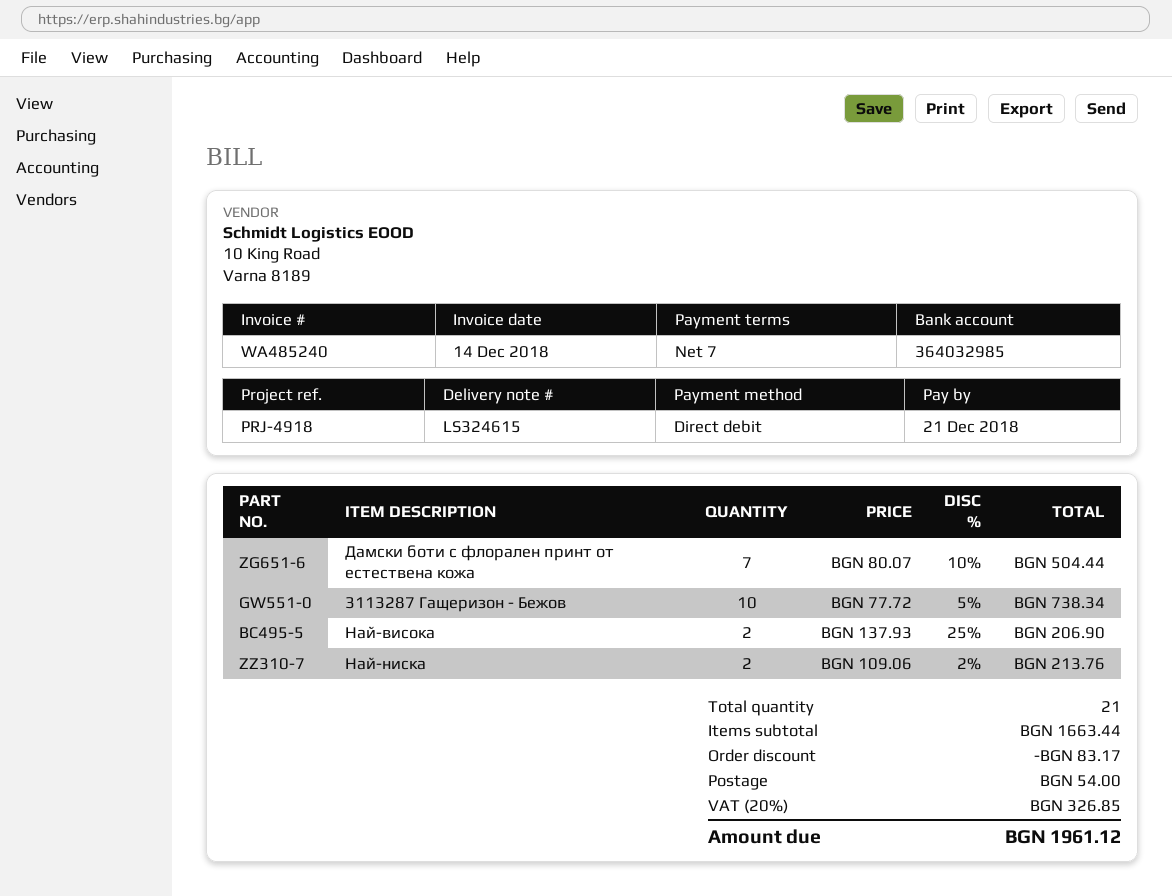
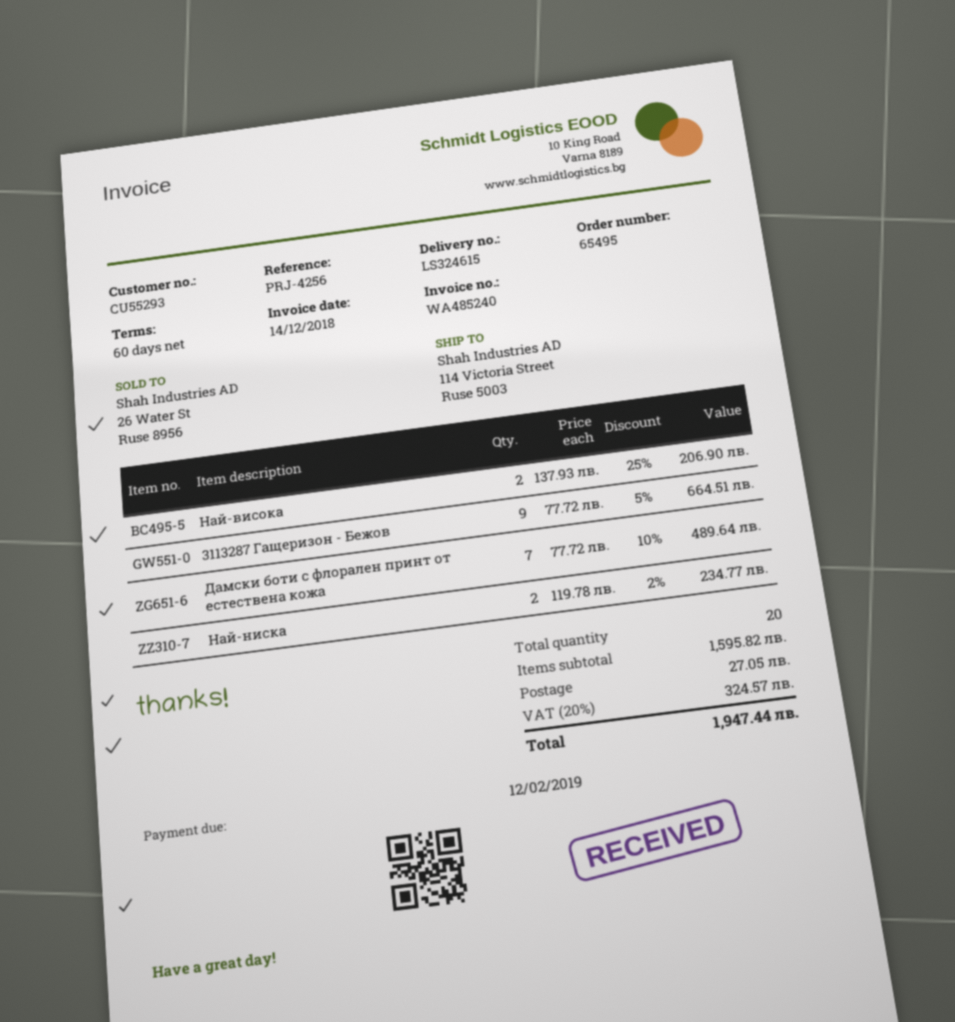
payment terms: 7 days -> 60 days
due date: 2018-12-21 -> 2019-02-12
reference: PRJ-4918 -> PRJ-4256
Дамски боти с флорален принт от естествена кожа: 7 x 80.07 - 10% = 504.44 -> 7 x 77.72 - 10% = 489.64
3113287 Гащеризон - Бежов: 10 x 77.72 - 5% = 738.34 -> 9 x 77.72 - 5% = 664.51
Най-ниска: 2 x 109.06 - 2% = 213.76 -> 2 x 119.78 - 2% = 234.77
total quantity: 21 -> 20
subtotal: 1663.44 -> 1595.82
discount: 83.17 -> none
shipping: 54.00 -> 27.05
tax: 20% = 326.85 -> 20% = 324.57
total: 1961.12 -> 1947.44

